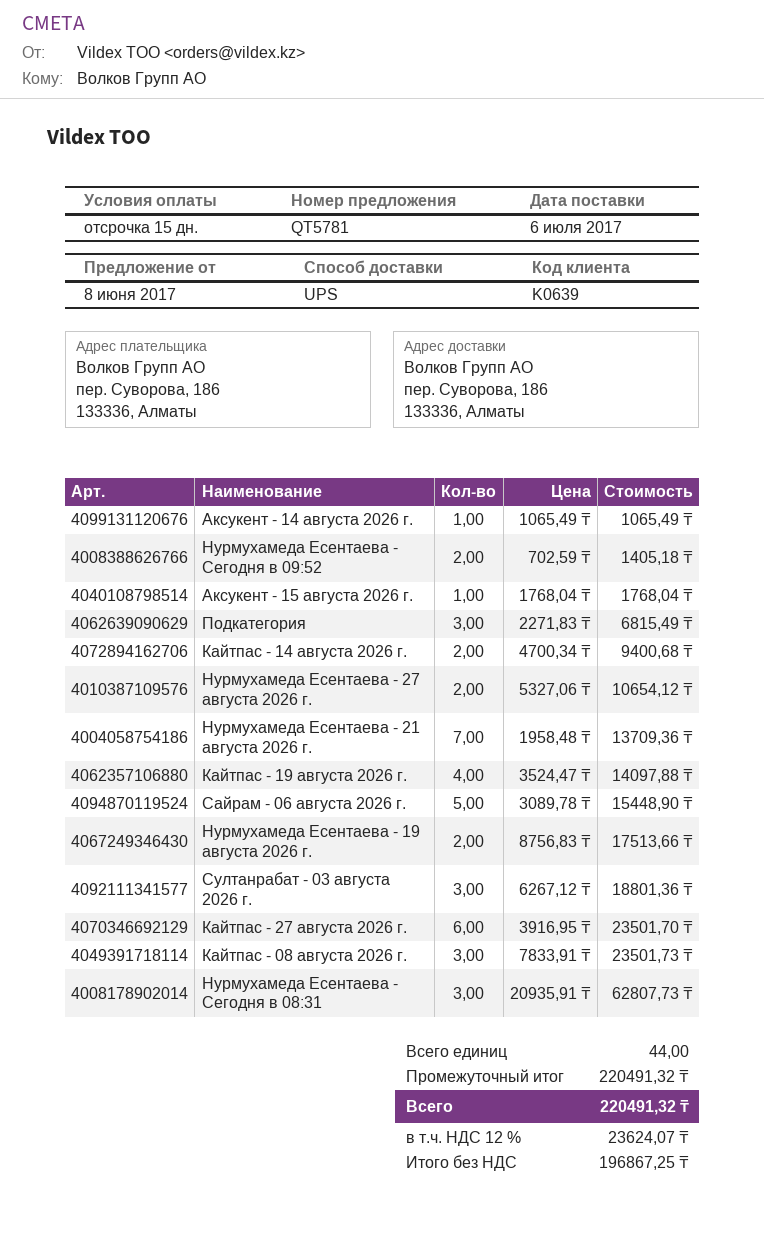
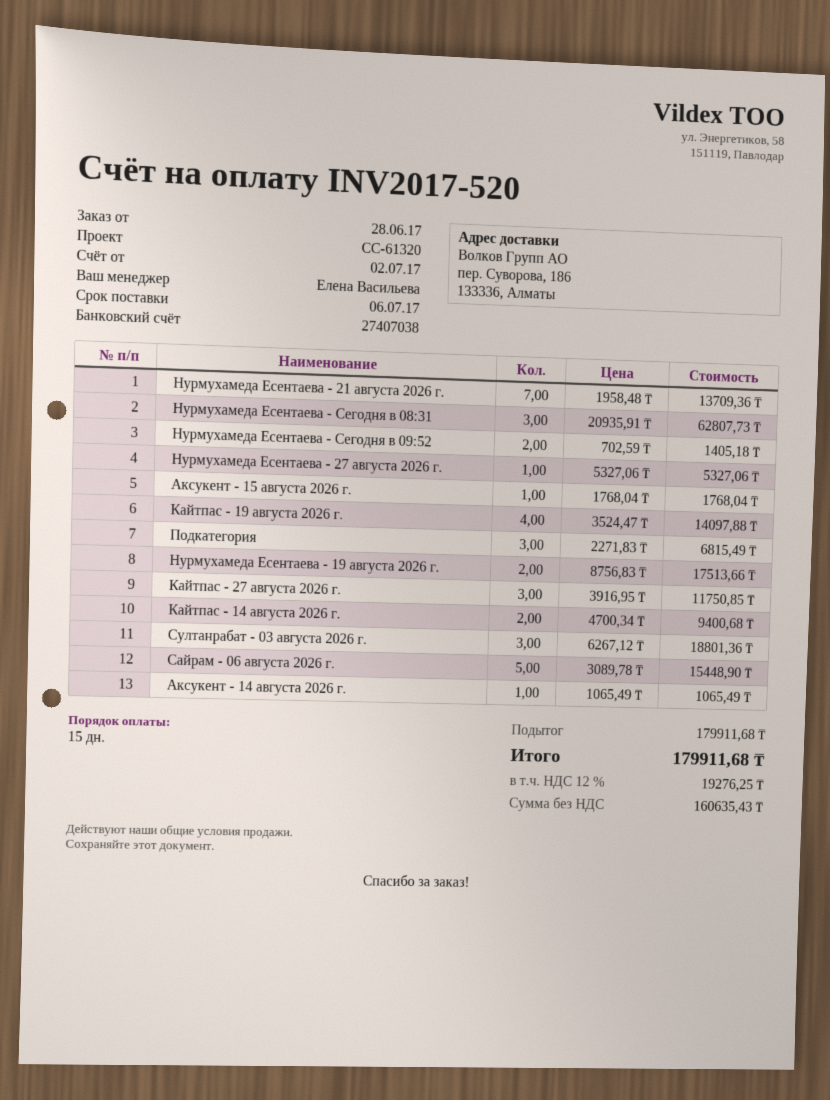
Нурмухамеда Есентаева - 27 августа 2026 г.: 2 x 5327.06 = 10654.12 -> 1 x 5327.06 = 5327.06
Кайтпас - 27 августа 2026 г.: 6 x 3916.95 = 23501.70 -> 3 x 3916.95 = 11750.85
Кайтпас - 08 августа 2026 г.: 3 x 7833.91 = 23501.73 -> none
subtotal: 220491.32 -> 179911.68
net: 196867.25 -> 160635.43
tax: 12% = 23624.07 -> 12% = 19276.25
total: 220491.32 -> 179911.68

